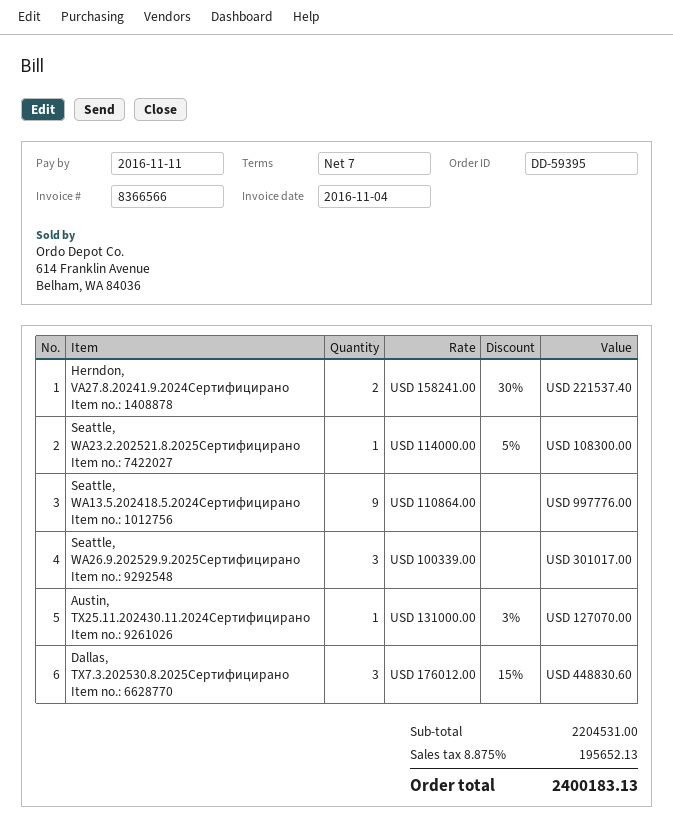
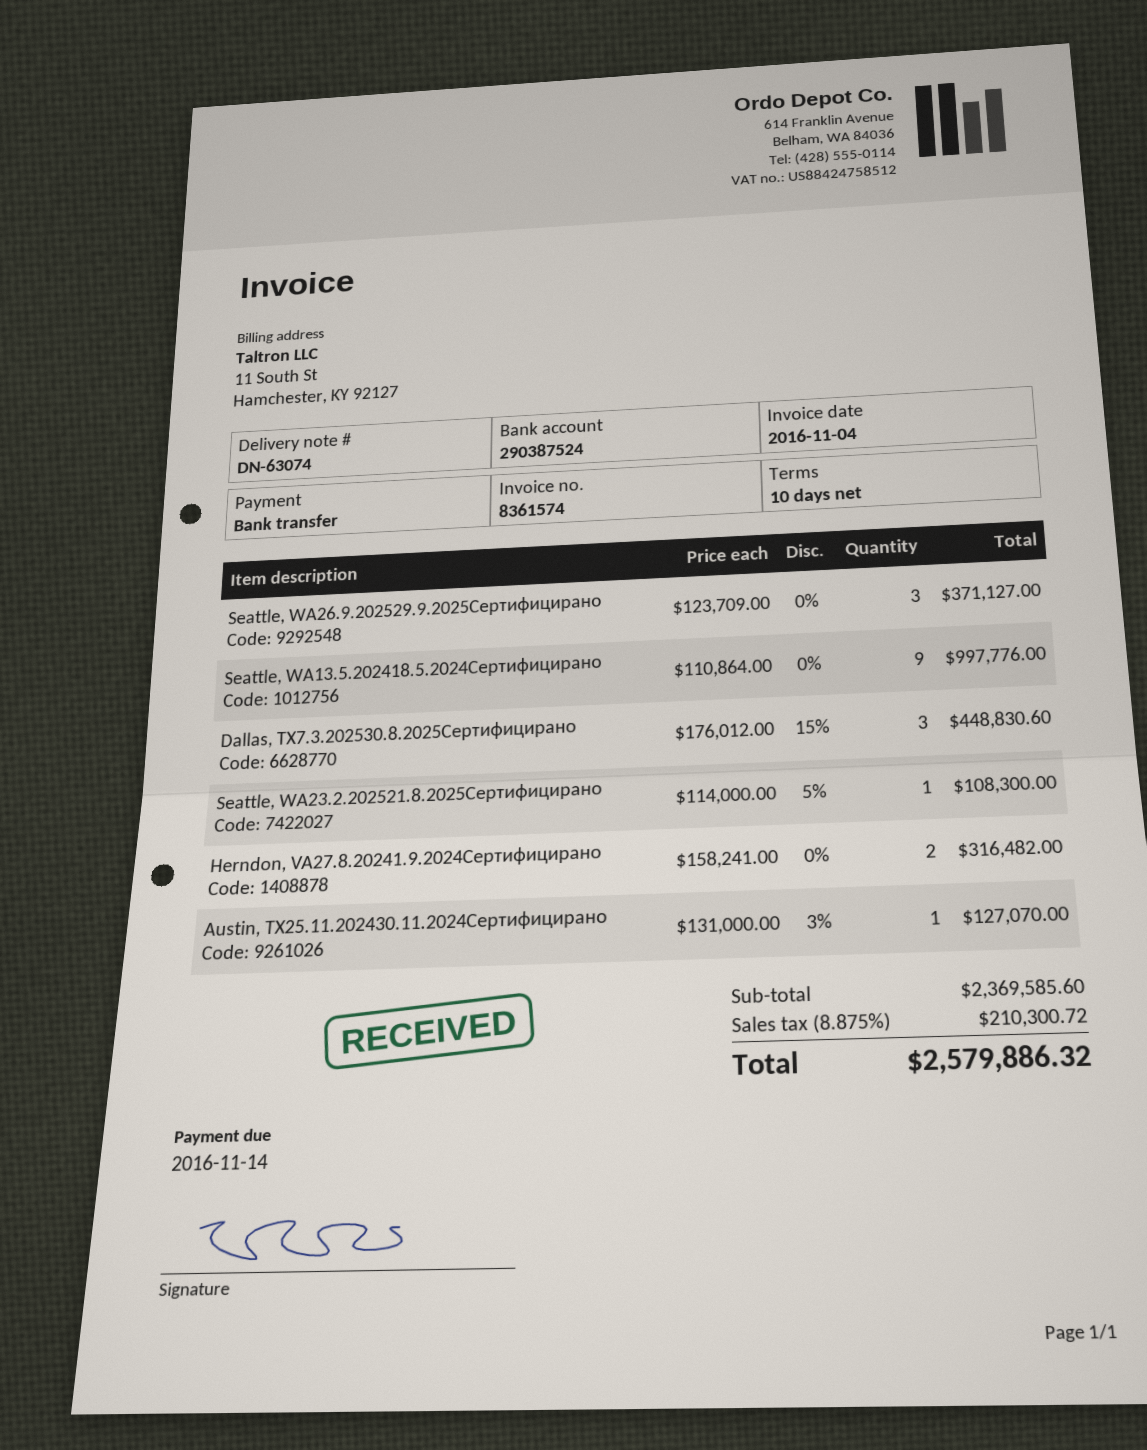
invoice number: 8366566 -> 8361574
payment terms: 7 days -> 10 days
due date: 2016-11-11 -> 2016-11-14
Herndon, VA27.8.20241.9.2024Сертифицирано: 2 x 158241.00 - 30% = 221537.40 -> 2 x 158241.00 = 316482.00
Seattle, WA26.9.202529.9.2025Сертифицирано: 3 x 100339.00 = 301017.00 -> 3 x 123709.00 = 371127.00
subtotal: 2204531.00 -> 2369585.60
tax: 8.875% = 195652.13 -> 8.875% = 210300.72
total: 2400183.13 -> 2579886.32

